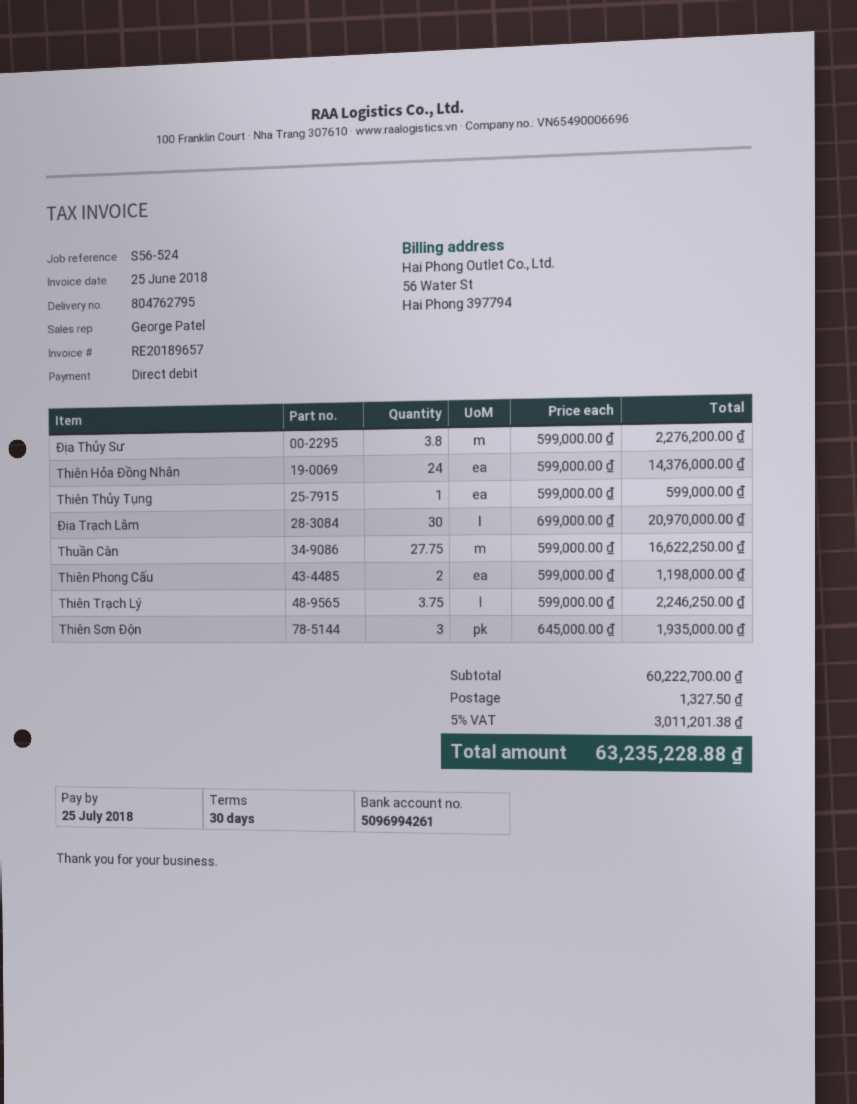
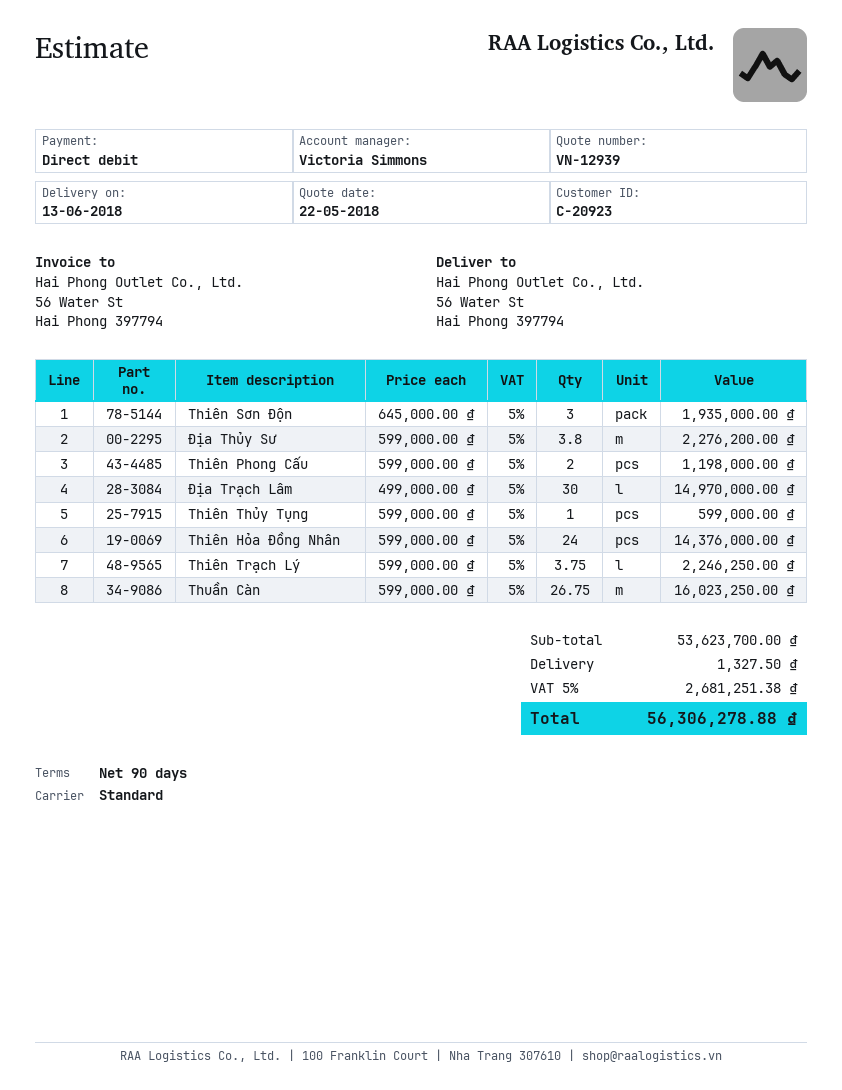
payment terms: 30 days -> 90 days
sales rep: George Patel -> Victoria Simmons
Địa Trạch Lâm: 30 x 699000.00 = 20970000.00 -> 30 x 499000.00 = 14970000.00
Thuần Càn: 27.75 x 599000.00 = 16622250.00 -> 26.75 x 599000.00 = 16023250.00
subtotal: 60222700.00 -> 53623700.00
tax: 5% = 3011201.38 -> 5% = 2681251.38
total: 63235228.88 -> 56306278.88

